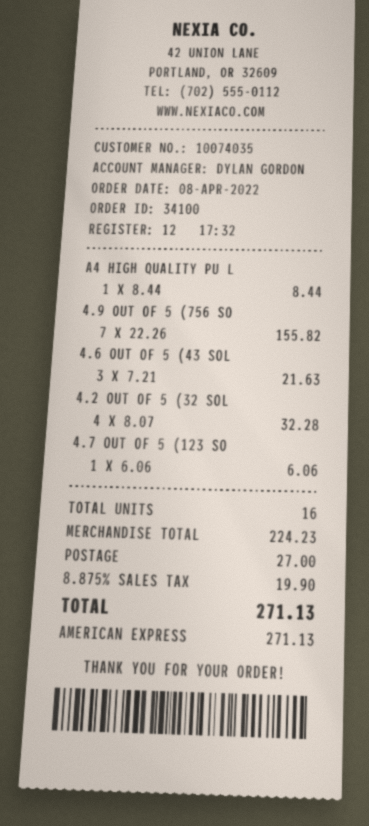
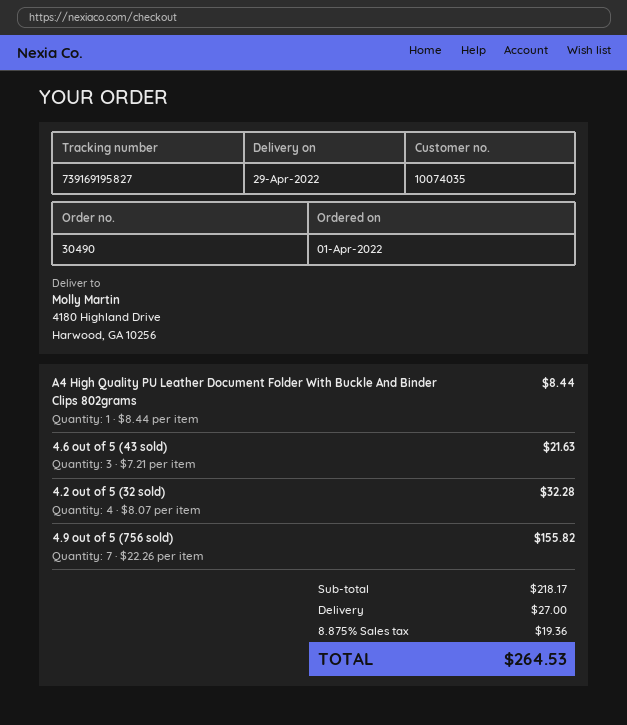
order number: 34100 -> 30490
order date: 2022-04-08 -> 2022-04-01
4.7 OUT OF 5 (123 SO: 1 x 6.06 = 6.06 -> none
subtotal: 224.23 -> 218.17
tax: 8.875% = 19.90 -> 8.875% = 19.36
total: 271.13 -> 264.53

